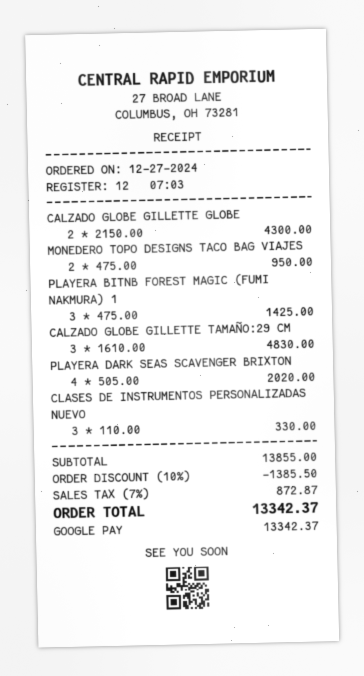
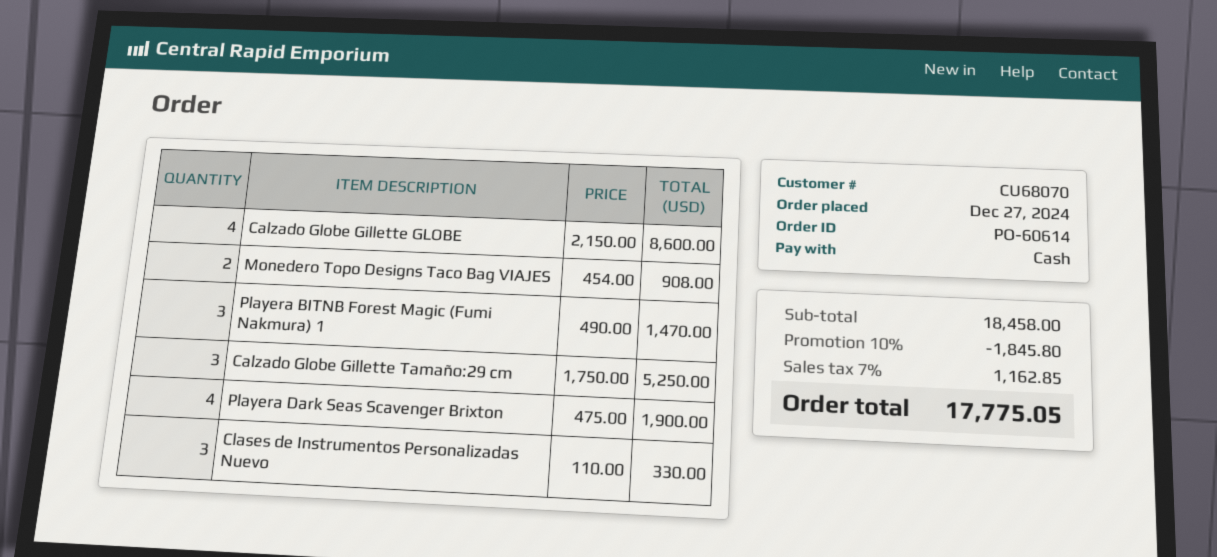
payment method: Google Pay -> cash
CALZADO GLOBE GILLETTE GLOBE: 2 x 2150.00 = 4300.00 -> 4 x 2150.00 = 8600.00
MONEDERO TOPO DESIGNS TACO BAG VIAJES: 2 x 475.00 = 950.00 -> 2 x 454.00 = 908.00
PLAYERA BITNB FOREST MAGIC (FUMI NAKMURA) 1: 3 x 475.00 = 1425.00 -> 3 x 490.00 = 1470.00
CALZADO GLOBE GILLETTE TAMAÑO:29 CM: 3 x 1610.00 = 4830.00 -> 3 x 1750.00 = 5250.00
PLAYERA DARK SEAS SCAVENGER BRIXTON: 4 x 505.00 = 2020.00 -> 4 x 475.00 = 1900.00
subtotal: 13855.00 -> 18458.00
discount: 10% = 1385.50 -> 10% = 1845.80
tax: 7% = 872.87 -> 7% = 1162.85
total: 13342.37 -> 17775.05

